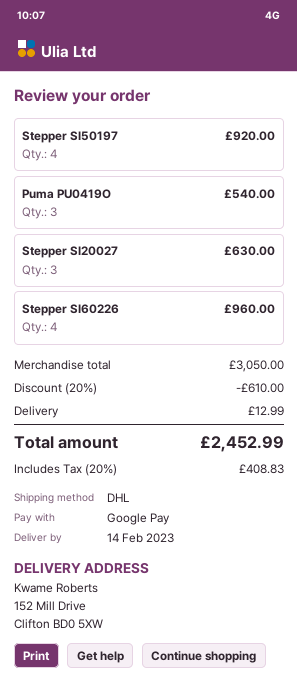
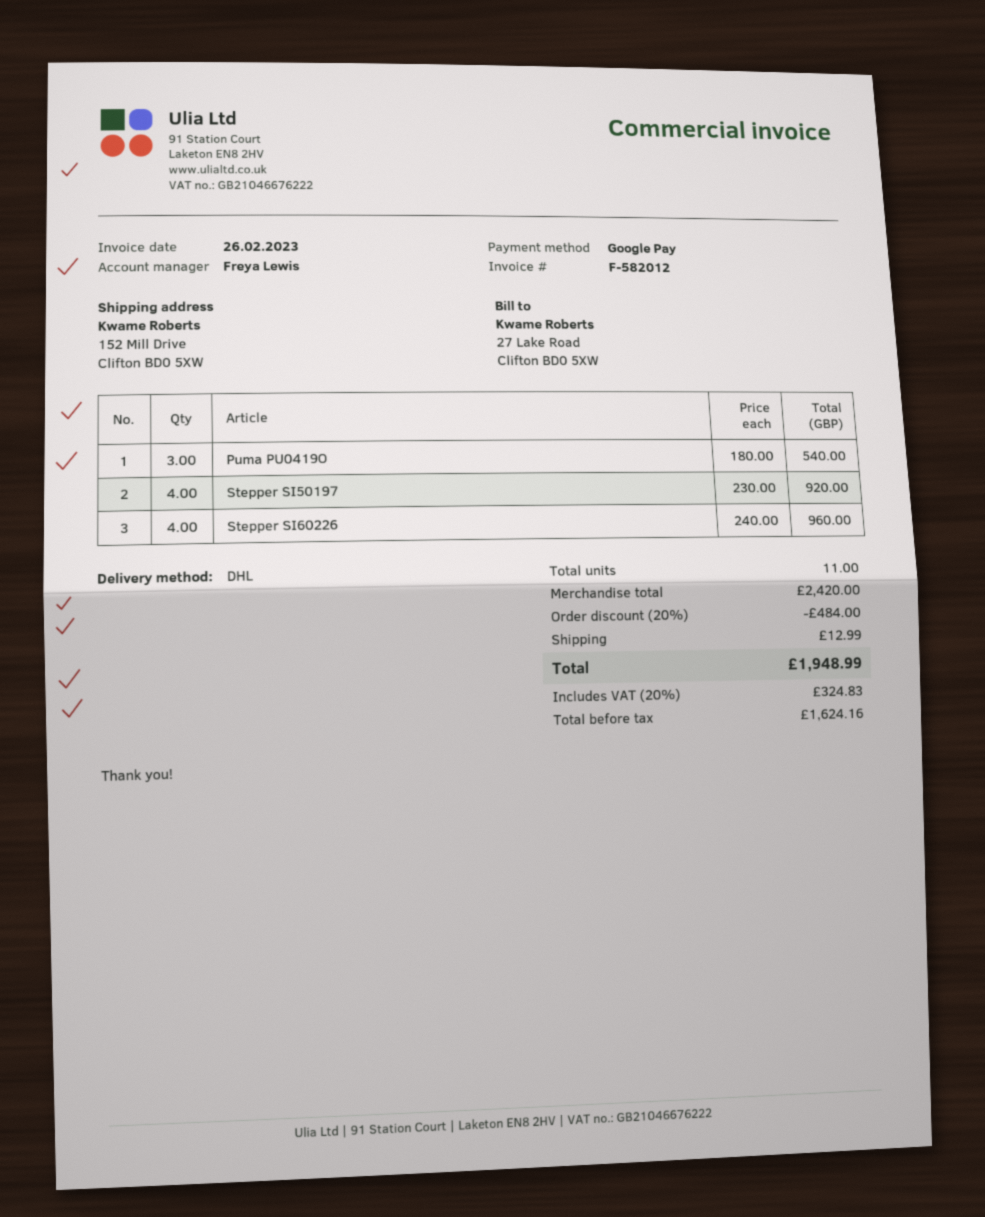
Stepper SI20027: 3 for 630.00 -> none
subtotal: 3050.00 -> 2420.00
discount: 20% = 610.00 -> 20% = 484.00
tax: 20% = 408.83 -> 20% = 324.83
total: 2452.99 -> 1948.99

